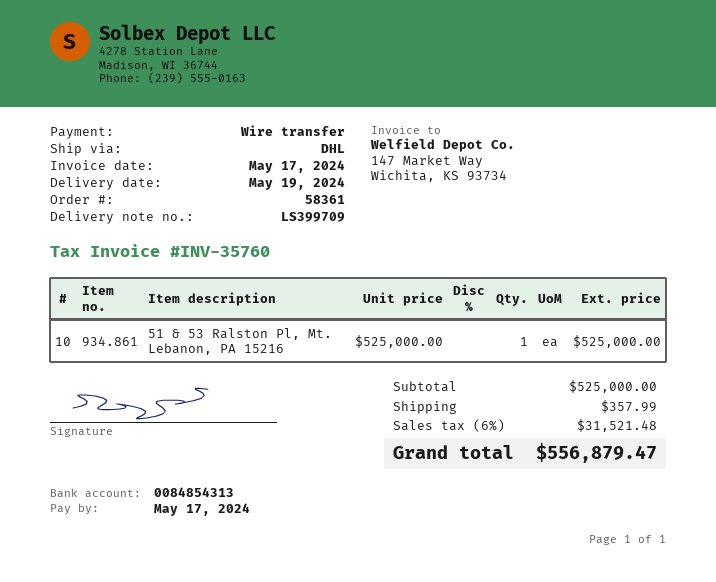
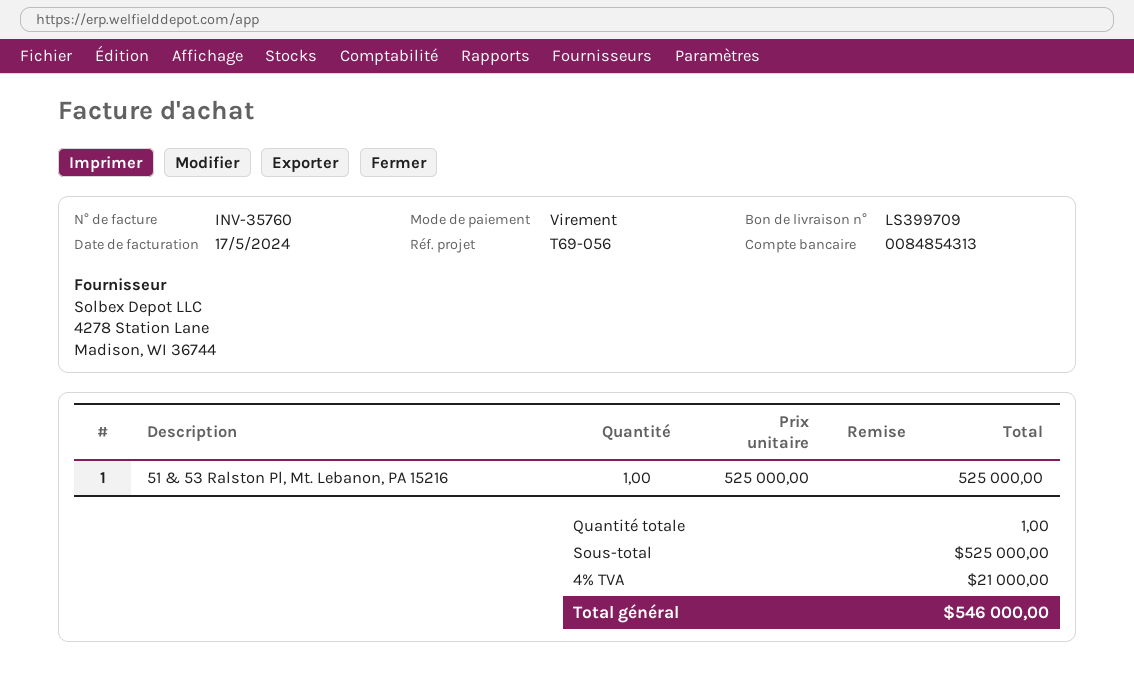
shipping: 357.99 -> none
tax: 6% = 31521.48 -> 4% = 21000.00
total: 556879.47 -> 546000.00

